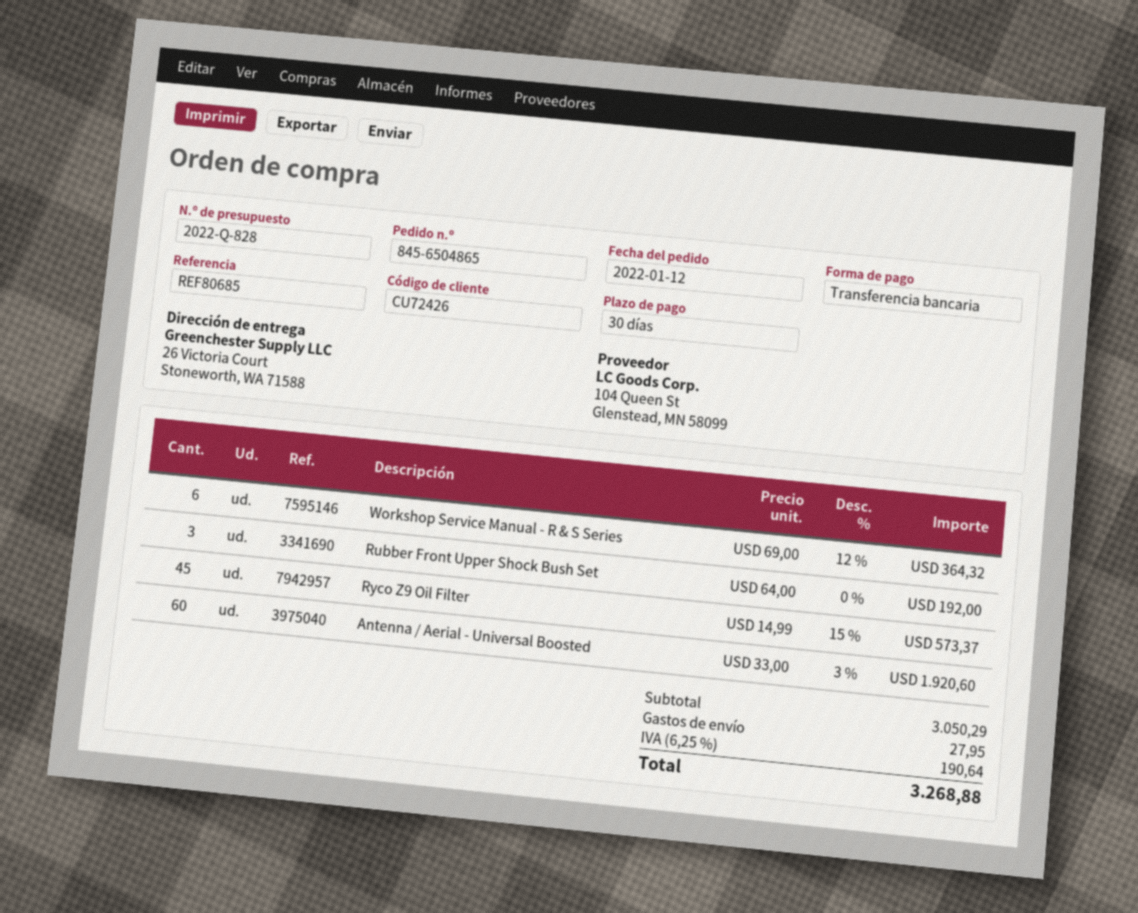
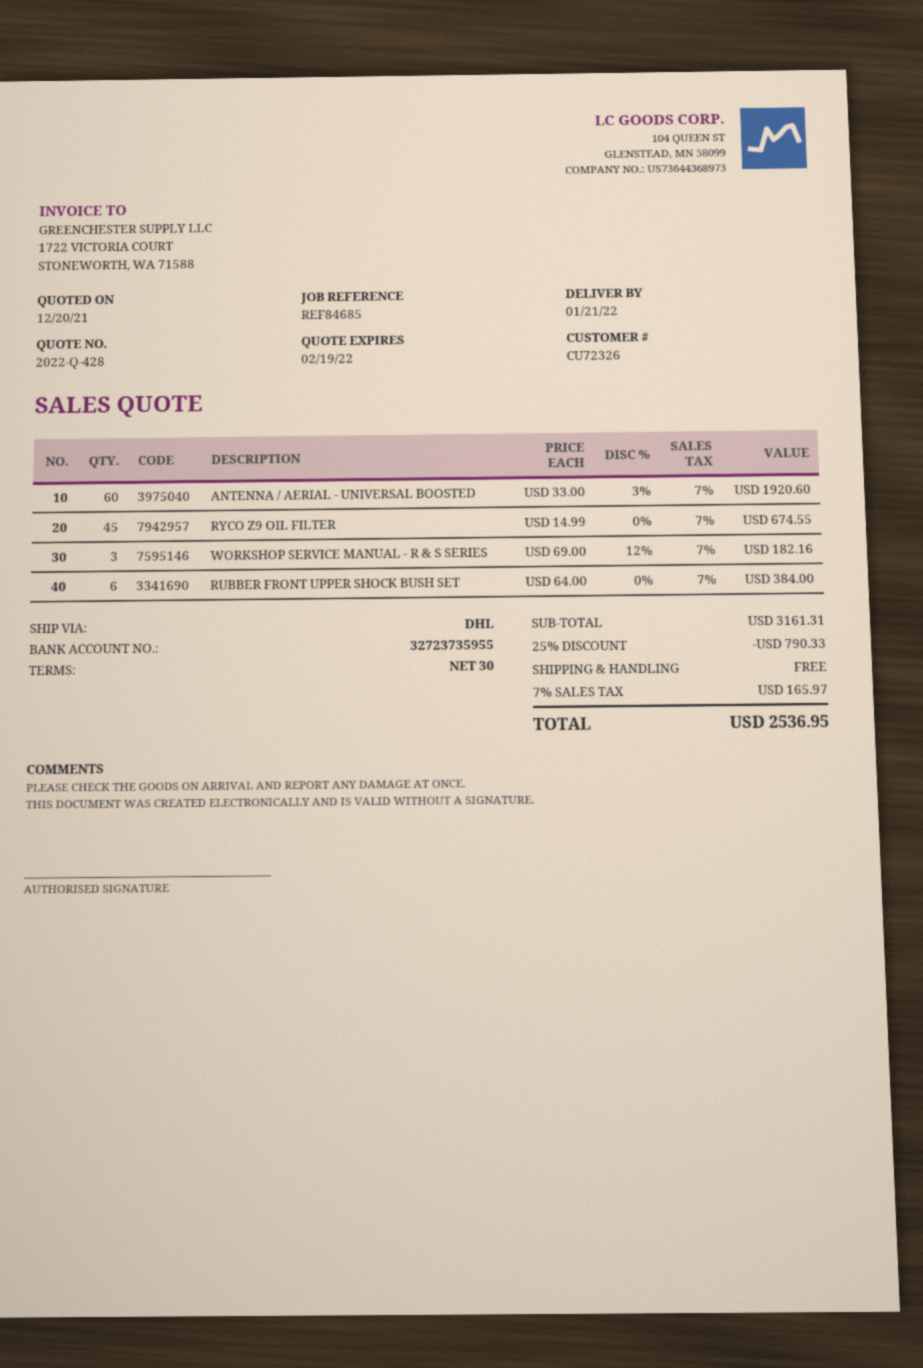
quote number: 2022-Q-828 -> 2022-Q-428
customer number: CU72426 -> CU72326
reference: REF80685 -> REF84685
Workshop Service Manual - R & S Series: 6 x 69.00 - 12% = 364.32 -> 3 x 69.00 - 12% = 182.16
Rubber Front Upper Shock Bush Set: 3 x 64.00 = 192.00 -> 6 x 64.00 = 384.00
Ryco Z9 Oil Filter: 45 x 14.99 - 15% = 573.37 -> 45 x 14.99 = 674.55
subtotal: 3050.29 -> 3161.31
discount: none -> 25% = 790.33
shipping: 27.95 -> 0.00
tax: 6.25% = 190.64 -> 7% = 165.97
total: 3268.88 -> 2536.95

